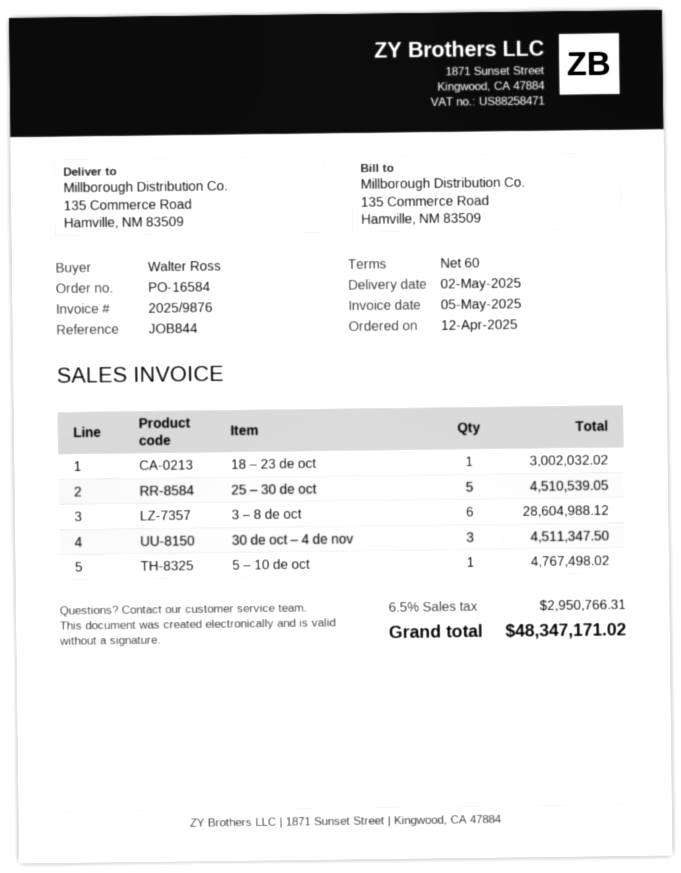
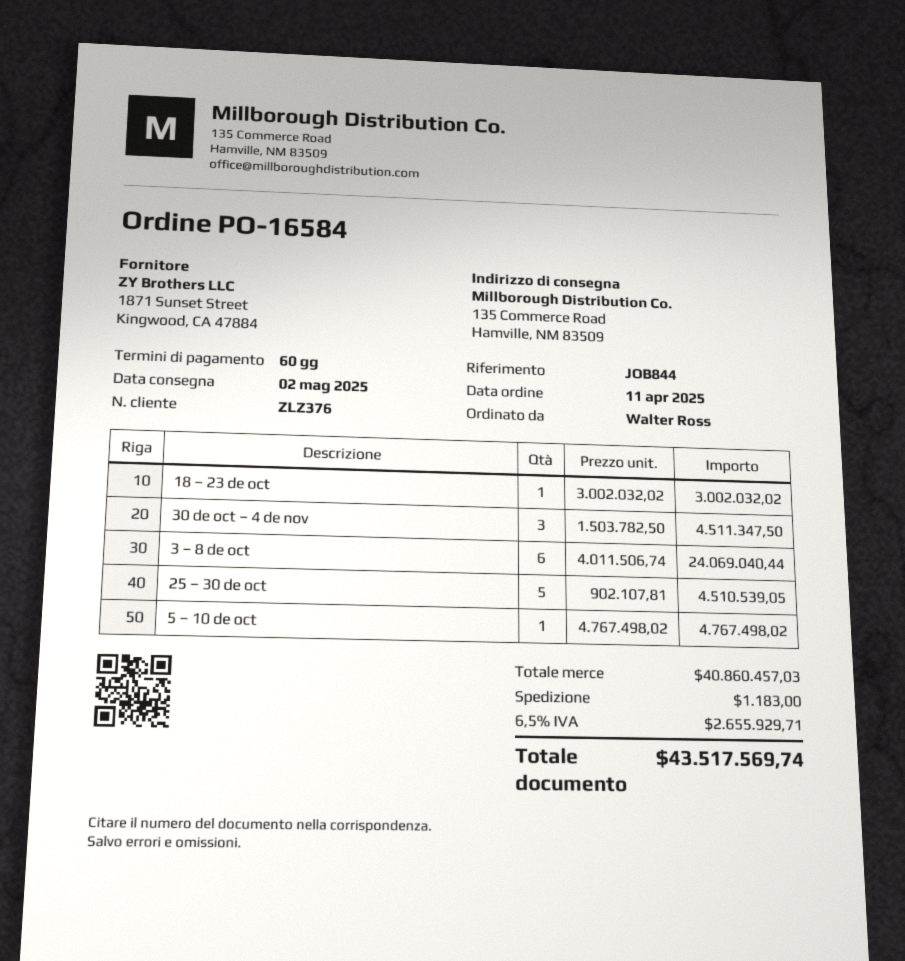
order date: 2025-04-12 -> 2025-04-11
3 – 8 de oct: 6 for 28604988.12 -> 6 for 24069040.44
shipping: none -> 1183.00
tax: 6.5% = 2950766.31 -> 6.5% = 2655929.71
total: 48347171.02 -> 43517569.74

